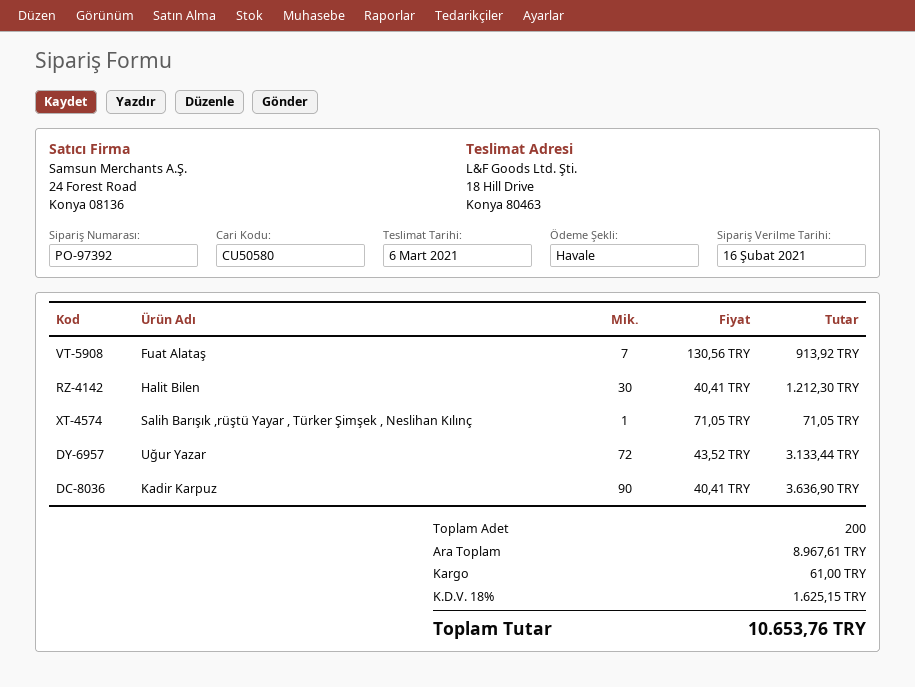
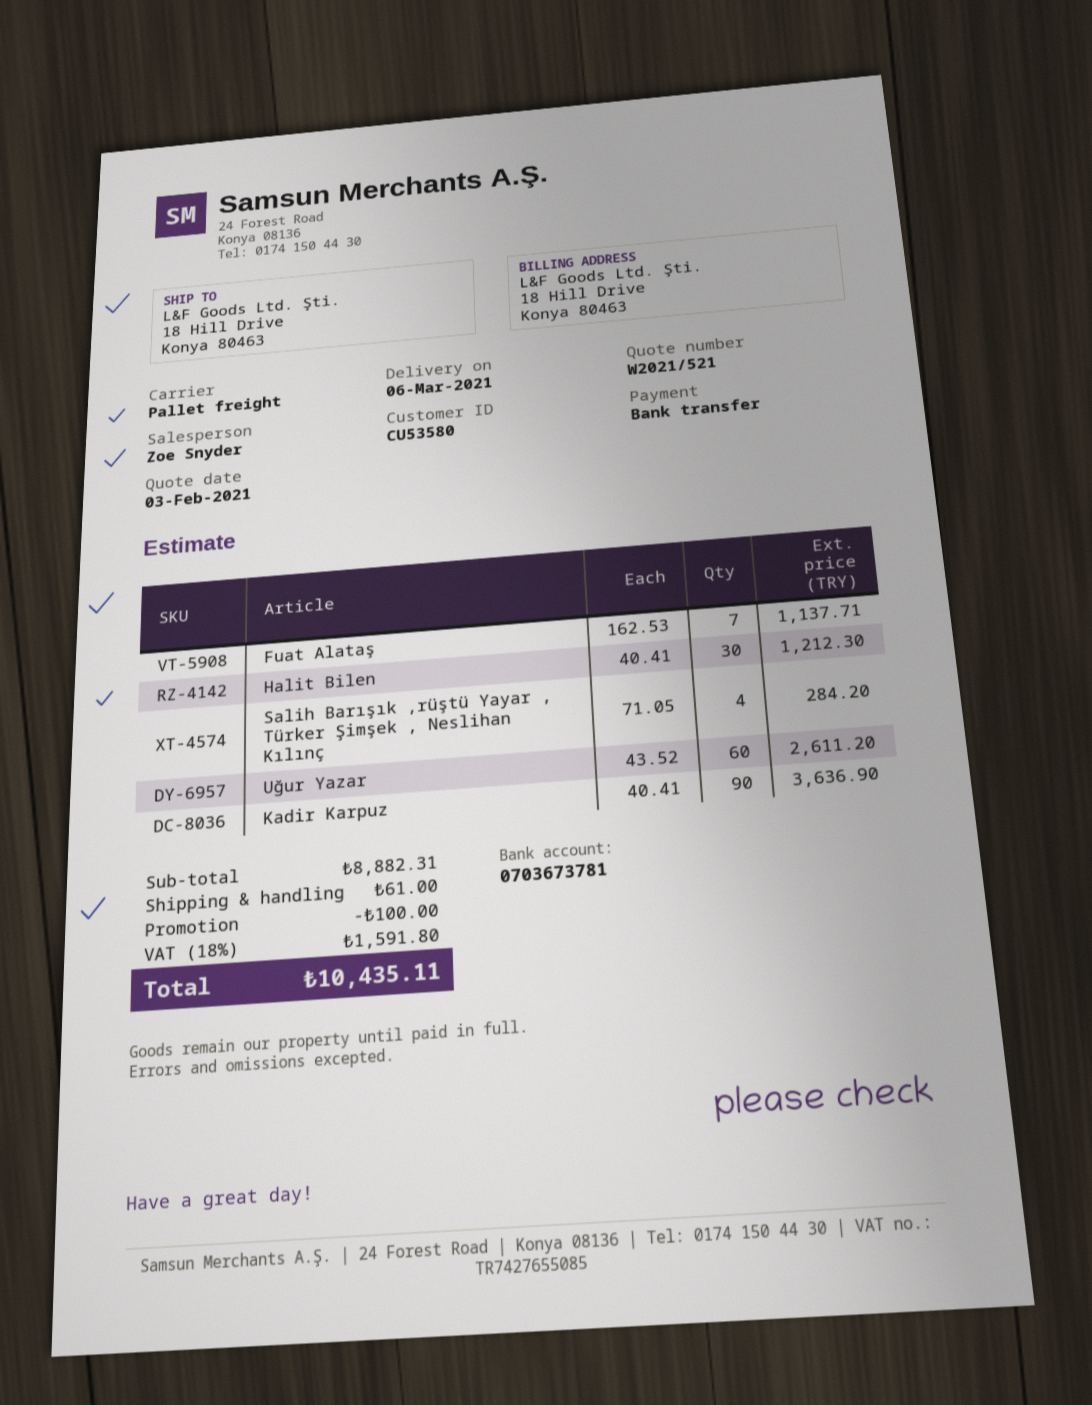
customer number: CU50580 -> CU53580
Fuat Alataş: 7 x 130.56 = 913.92 -> 7 x 162.53 = 1137.71
Salih Barışık ,rüştü Yayar , Türker Şimşek , Neslihan Kılınç: 1 x 71.05 = 71.05 -> 4 x 71.05 = 284.20
Uğur Yazar: 72 x 43.52 = 3133.44 -> 60 x 43.52 = 2611.20
subtotal: 8967.61 -> 8882.31
discount: none -> 100.00
tax: 18% = 1625.15 -> 18% = 1591.80
total: 10653.76 -> 10435.11

